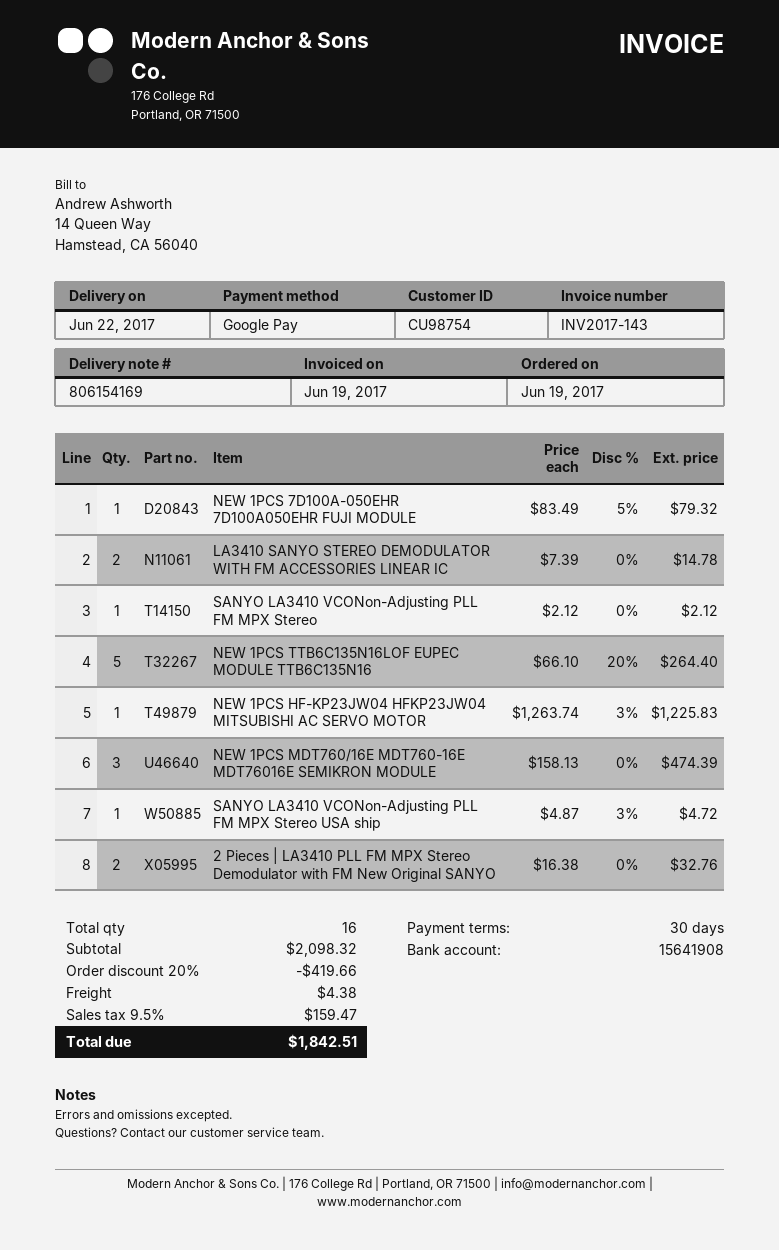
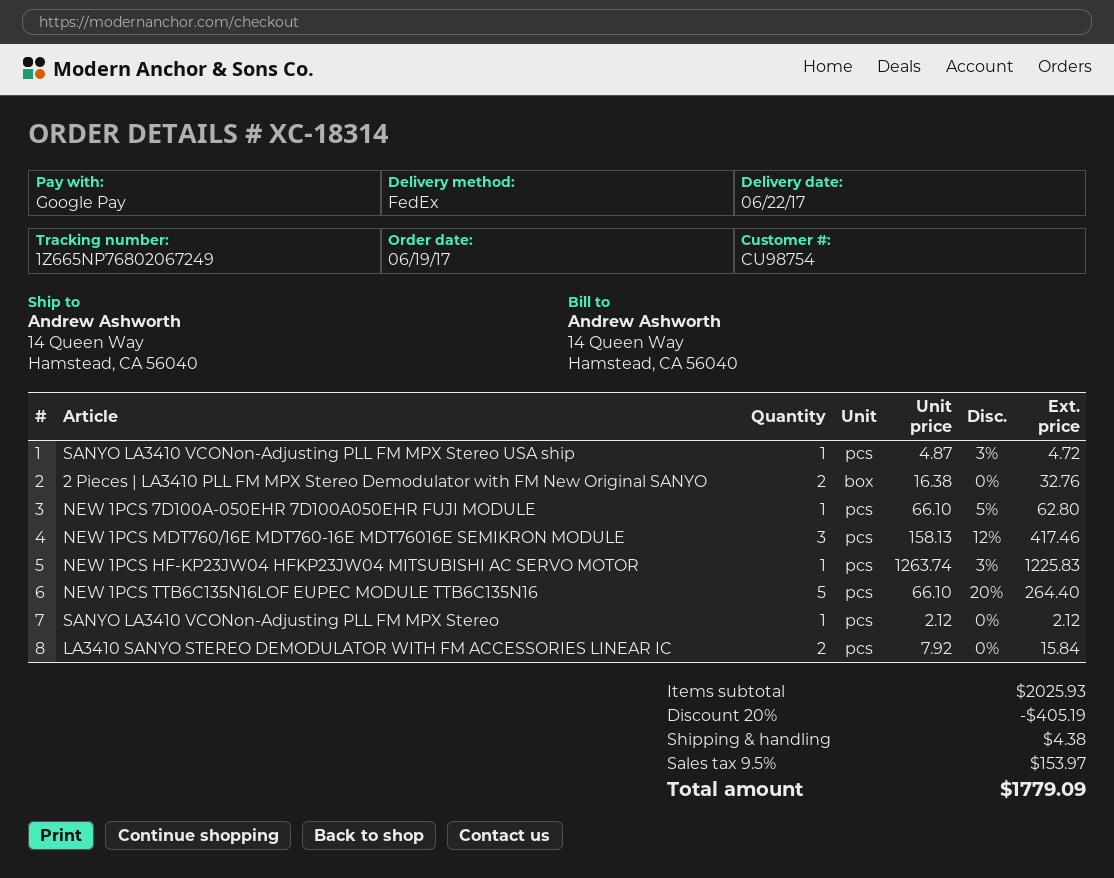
NEW 1PCS 7D100A-050EHR 7D100A050EHR FUJI MODULE: 1 x 83.49 - 5% = 79.32 -> 1 x 66.10 - 5% = 62.80
LA3410 SANYO STEREO DEMODULATOR WITH FM ACCESSORIES LINEAR IC: 2 x 7.39 = 14.78 -> 2 x 7.92 = 15.84
NEW 1PCS MDT760/16E MDT760-16E MDT76016E SEMIKRON MODULE: 3 x 158.13 = 474.39 -> 3 x 158.13 - 12% = 417.46
subtotal: 2098.32 -> 2025.93
discount: 20% = 419.66 -> 20% = 405.19
tax: 9.5% = 159.47 -> 9.5% = 153.97
total: 1842.51 -> 1779.09

